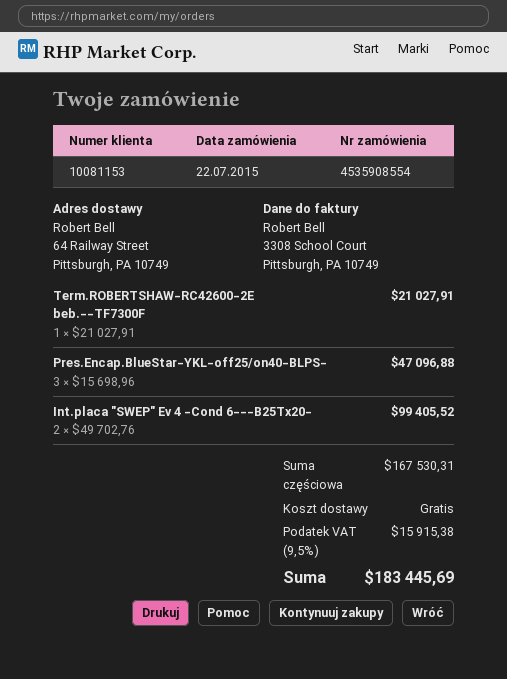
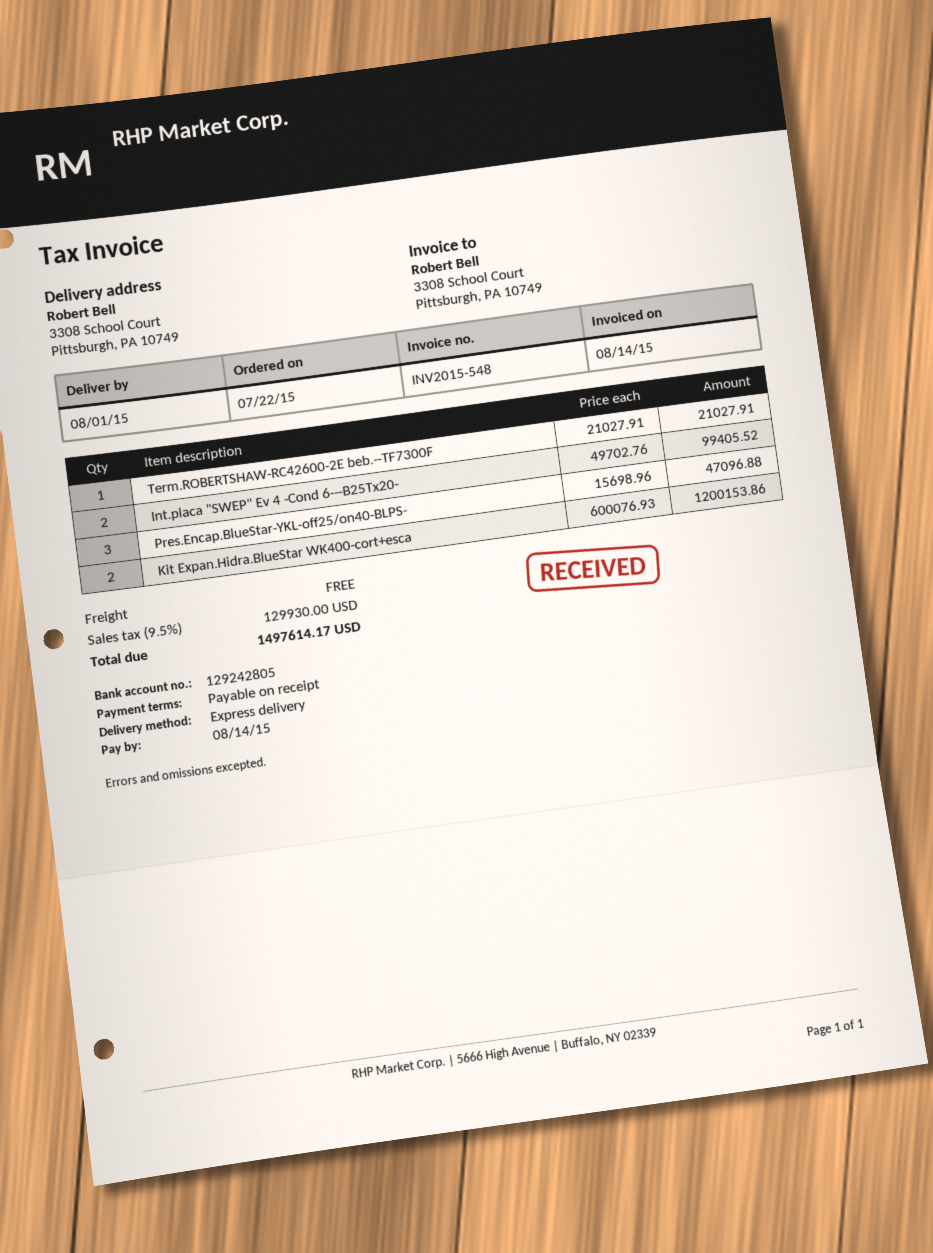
ship to: 64 Railway Street, Pittsburgh, PA 10749 -> 3308 School Court, Pittsburgh, PA 10749
Kit Expan.Hidra.BlueStar WK400-cort+esca: none -> 2 x 600076.93 = 1200153.86
tax: 9.5% = 15915.38 -> 9.5% = 129930.00
total: 183445.69 -> 1497614.17

